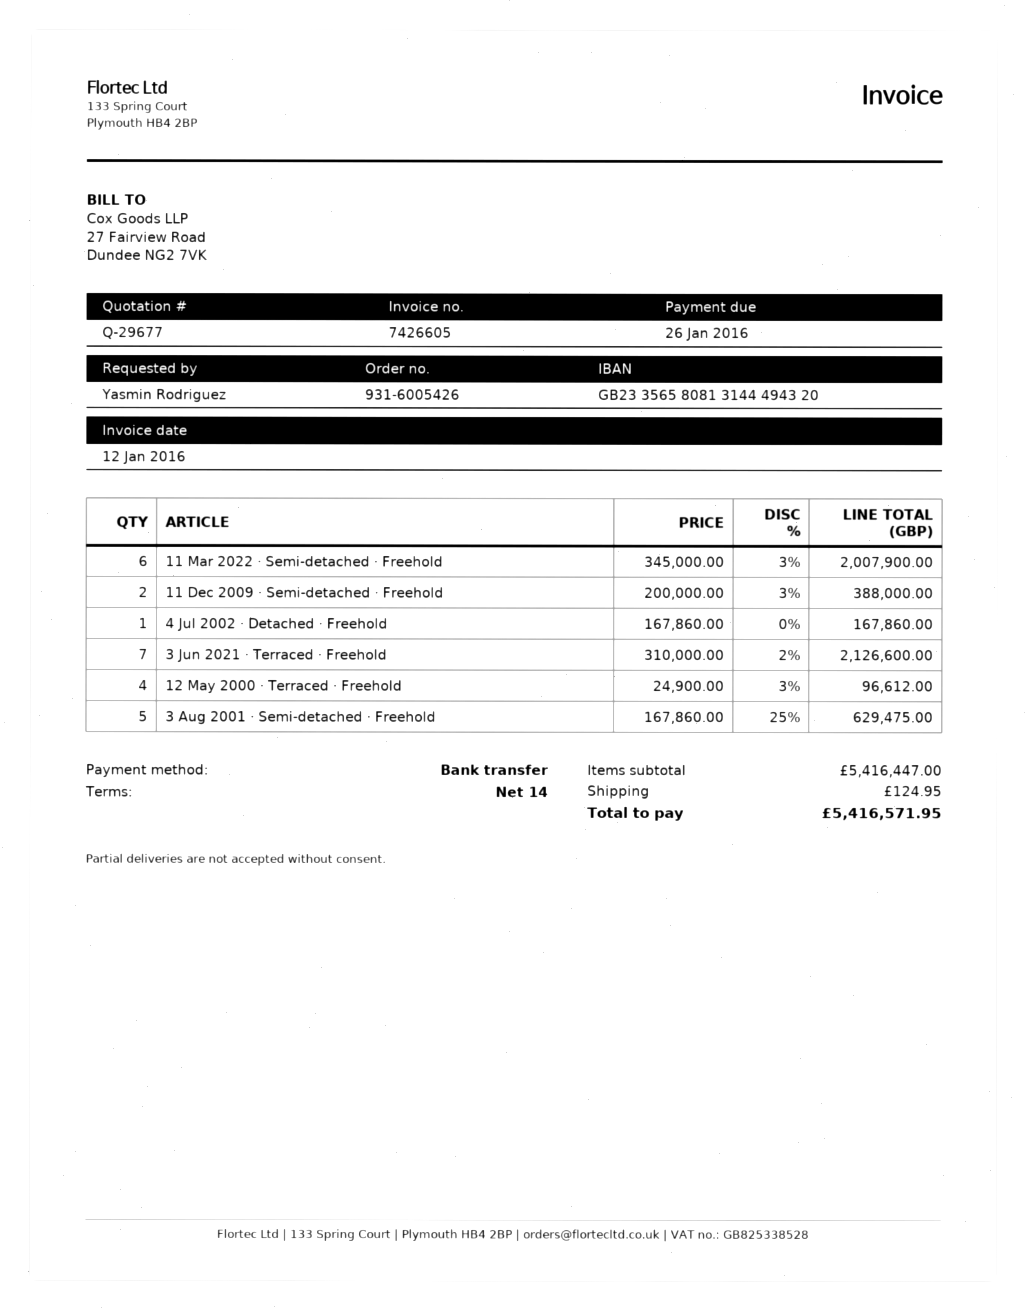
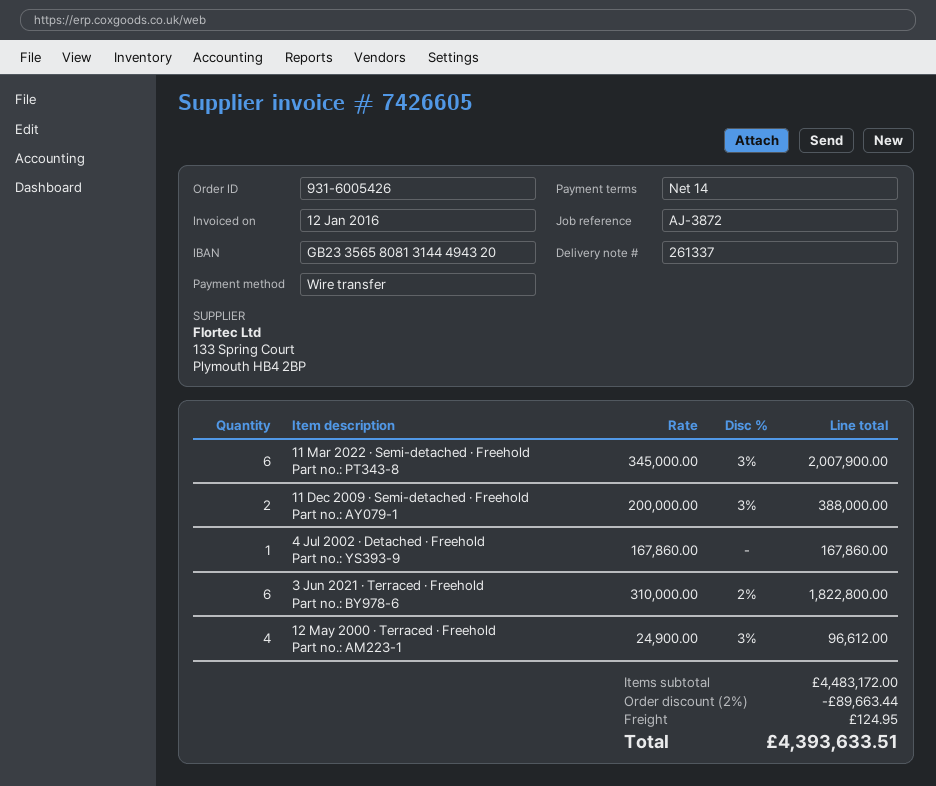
3 Jun 2021 · Terraced · Freehold: 7 x 310000.00 - 2% = 2126600.00 -> 6 x 310000.00 - 2% = 1822800.00
3 Aug 2001 · Semi-detached · Freehold: 5 x 167860.00 - 25% = 629475.00 -> none
subtotal: 5416447.00 -> 4483172.00
discount: none -> 2% = 89663.44
total: 5416571.95 -> 4393633.51

